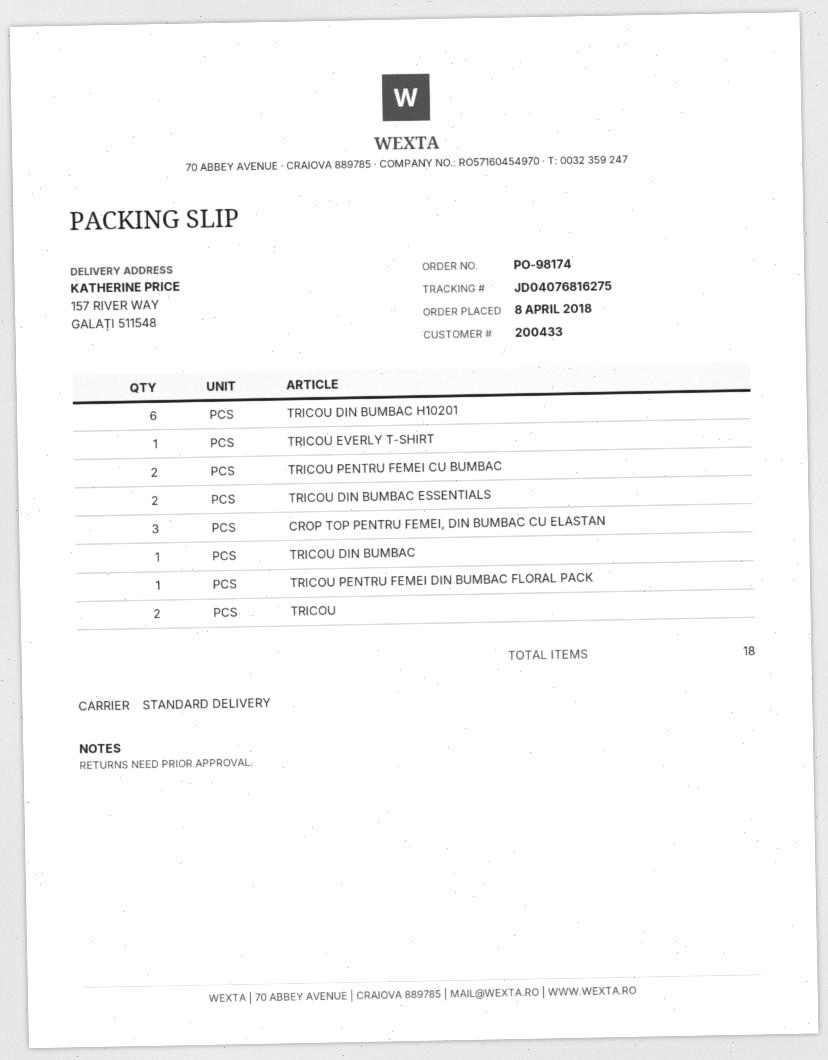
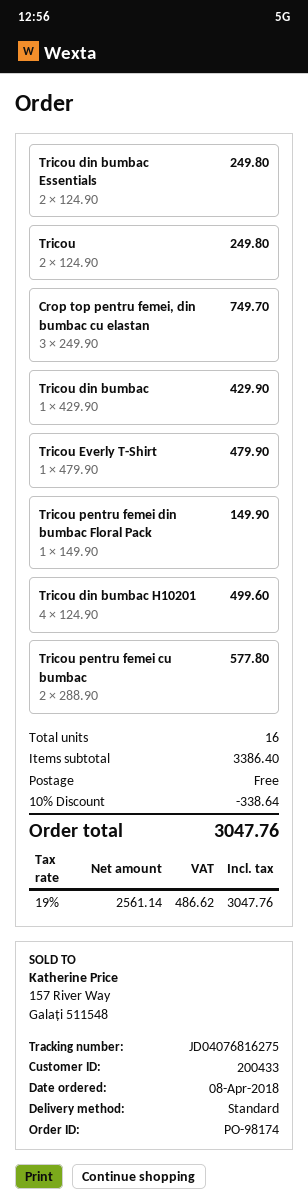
TRICOU DIN BUMBAC H10201: 6 -> 4
total quantity: 18 -> 16

